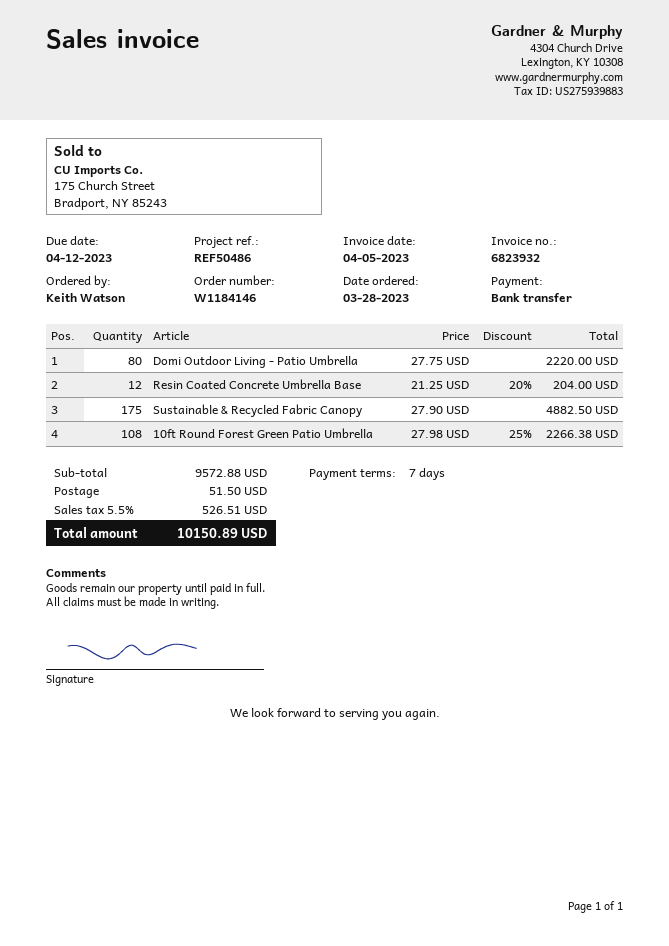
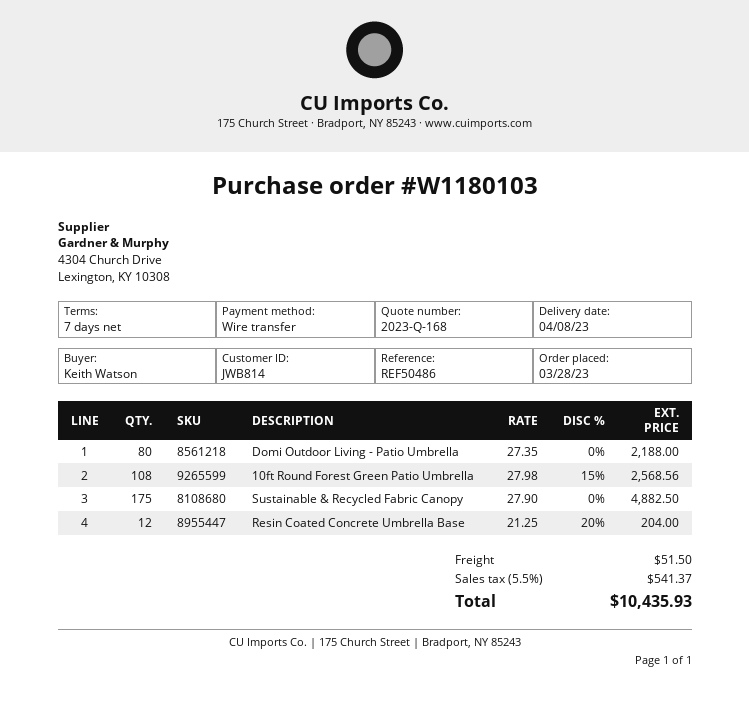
order number: W1184146 -> W1180103
Domi Outdoor Living - Patio Umbrella: 80 x 27.75 = 2220.00 -> 80 x 27.35 = 2188.00
10ft Round Forest Green Patio Umbrella: 108 x 27.98 - 25% = 2266.38 -> 108 x 27.98 - 15% = 2568.56
tax: 5.5% = 526.51 -> 5.5% = 541.37
total: 10150.89 -> 10435.93

